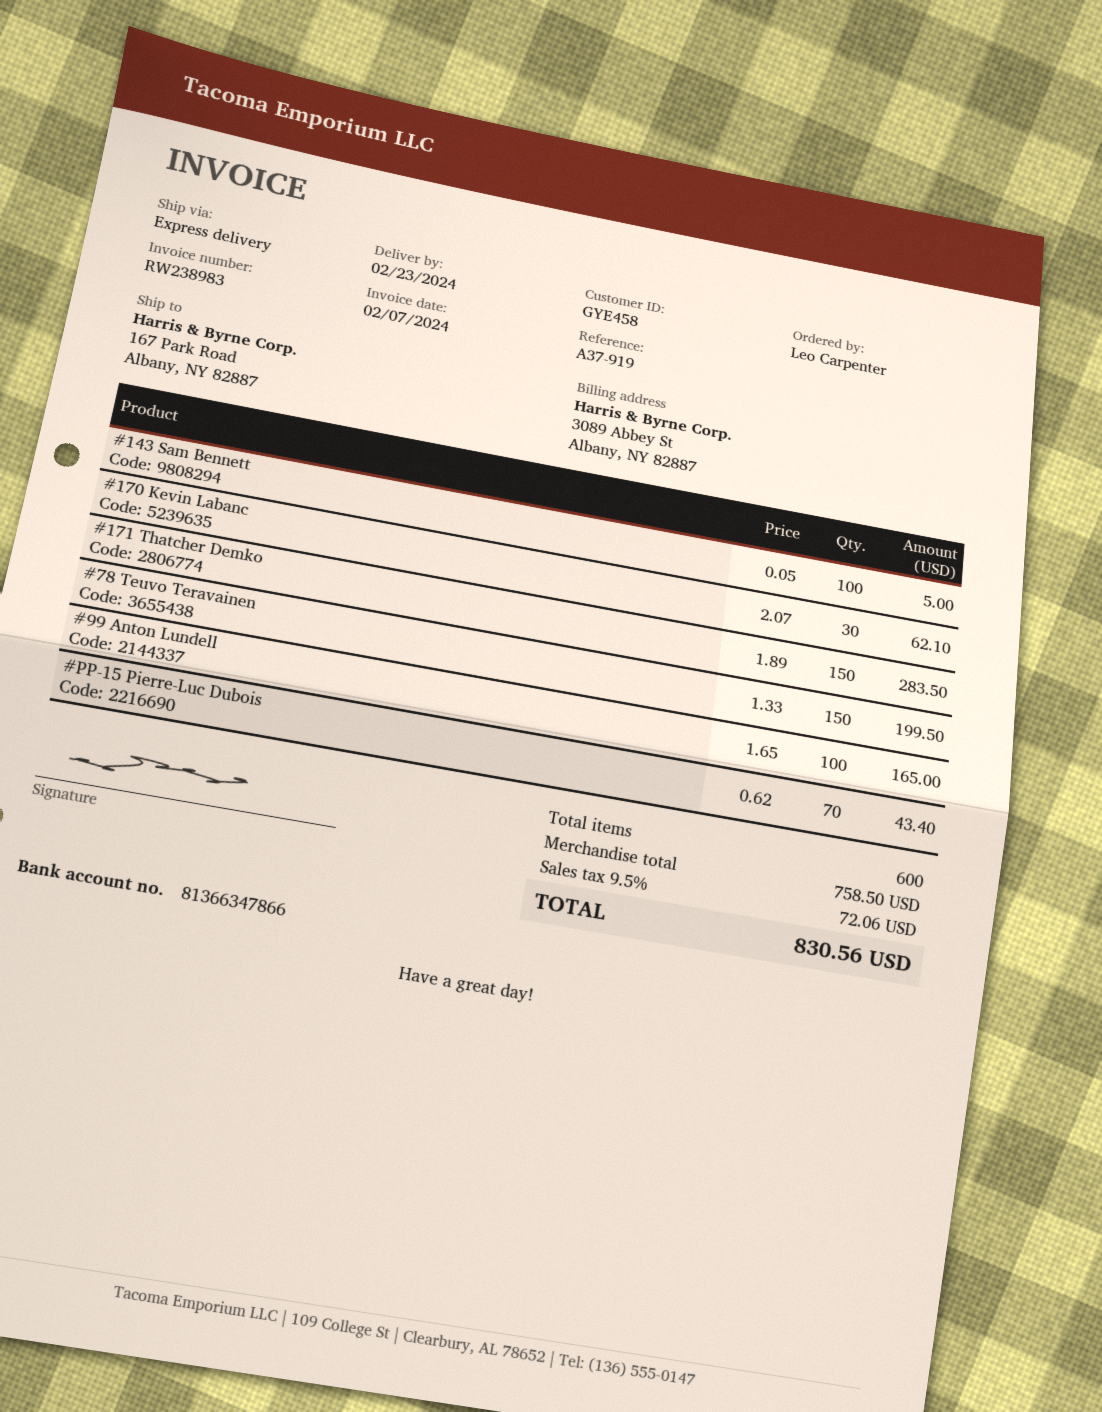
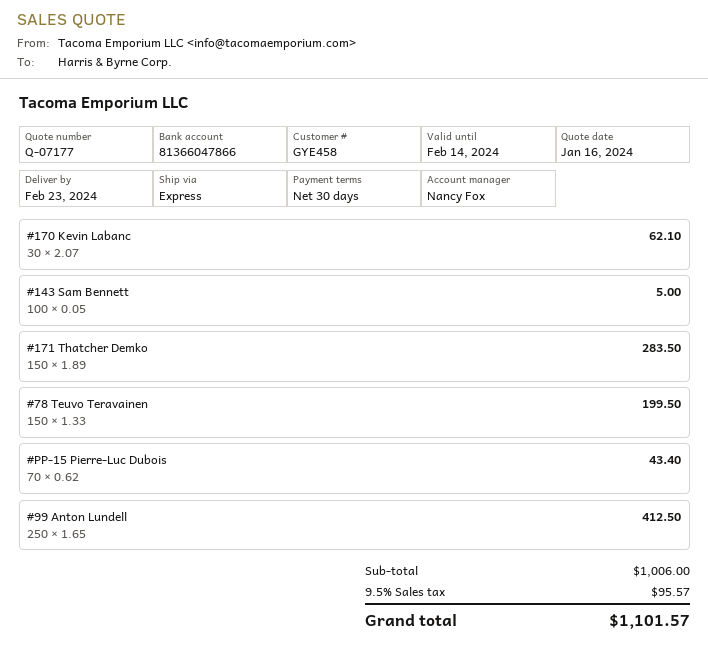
bank account: 81366347866 -> 81366047866
#99 Anton Lundell: 100 x 1.65 = 165.00 -> 250 x 1.65 = 412.50
subtotal: 758.50 -> 1006.00
tax: 9.5% = 72.06 -> 9.5% = 95.57
total: 830.56 -> 1101.57

